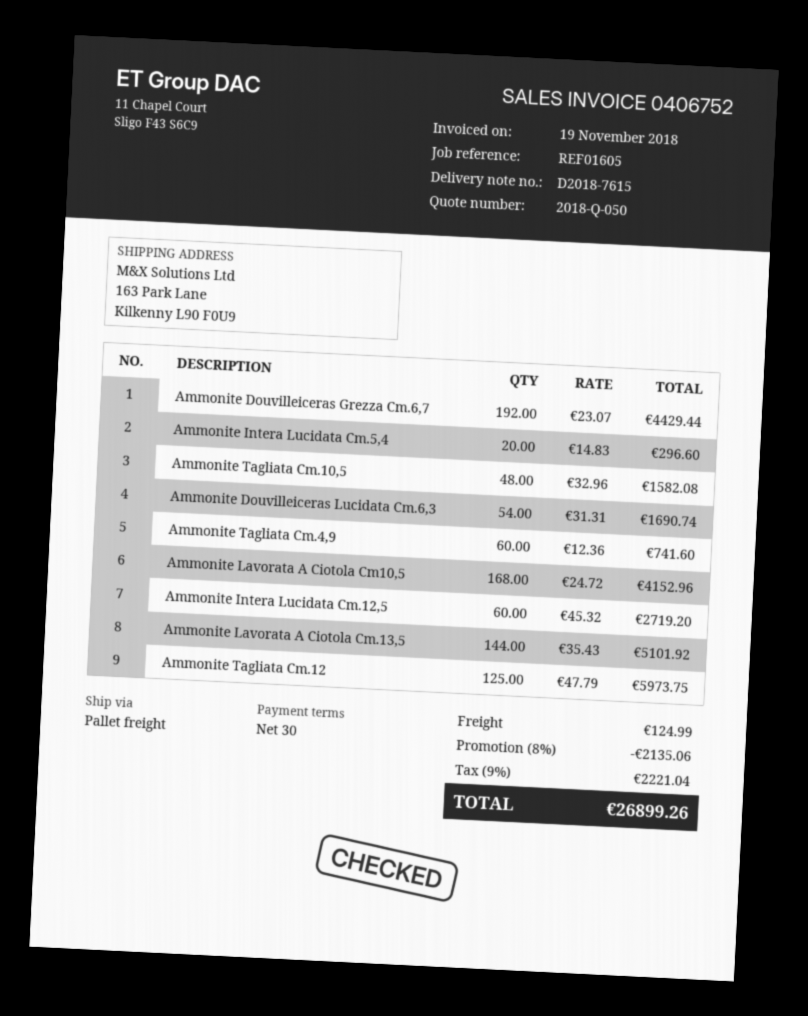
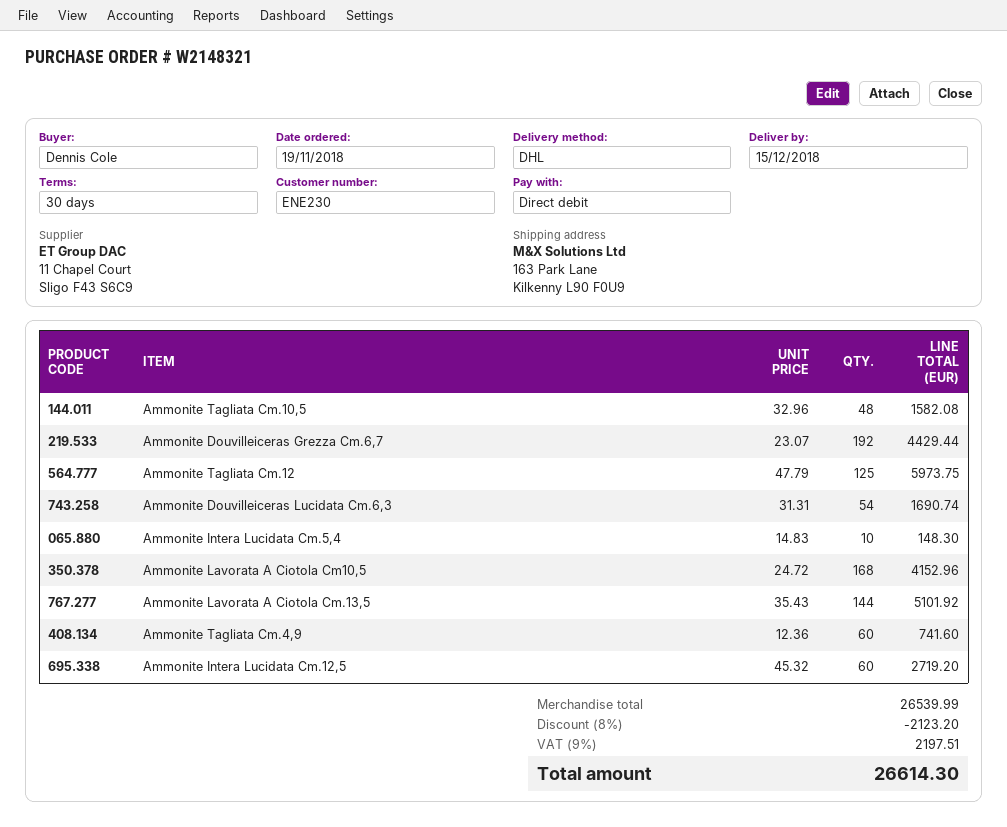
shipping method: pallet freight -> DHL
Ammonite Intera Lucidata Cm.5,4: 20 x 14.83 = 296.60 -> 10 x 14.83 = 148.30
discount: 8% = 2135.06 -> 8% = 2123.20
shipping: 124.99 -> none
tax: 9% = 2221.04 -> 9% = 2197.51
total: 26899.26 -> 26614.30

